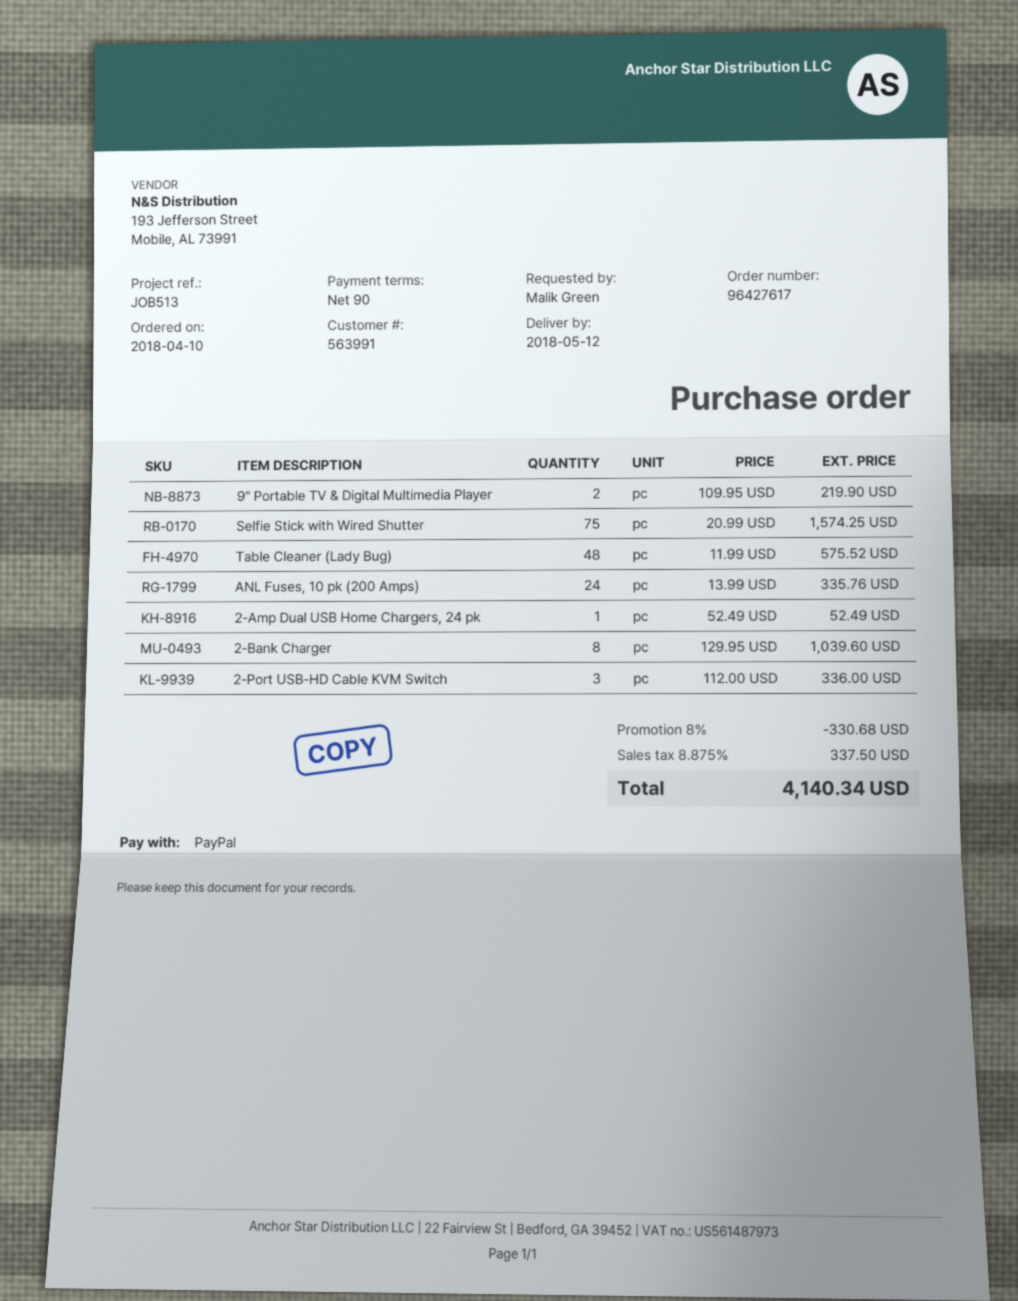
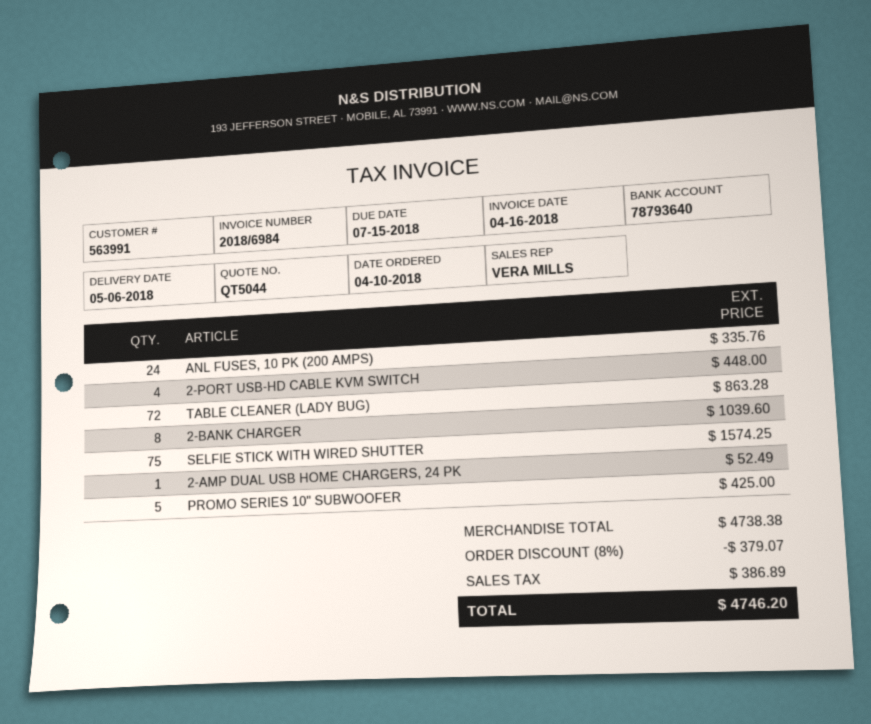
delivery date: 2018-05-12 -> 2018-05-06
9" Portable TV & Digital Multimedia Player: 2 for 219.90 -> none
Table Cleaner (Lady Bug): 48 for 575.52 -> 72 for 863.28
2-Port USB-HD Cable KVM Switch: 3 for 336.00 -> 4 for 448.00
PROMO SERIES 10" SUBWOOFER: none -> 5 for 425.00
discount: 8% = 330.68 -> 8% = 379.07
tax: 337.50 -> 386.89
total: 4140.34 -> 4746.20

